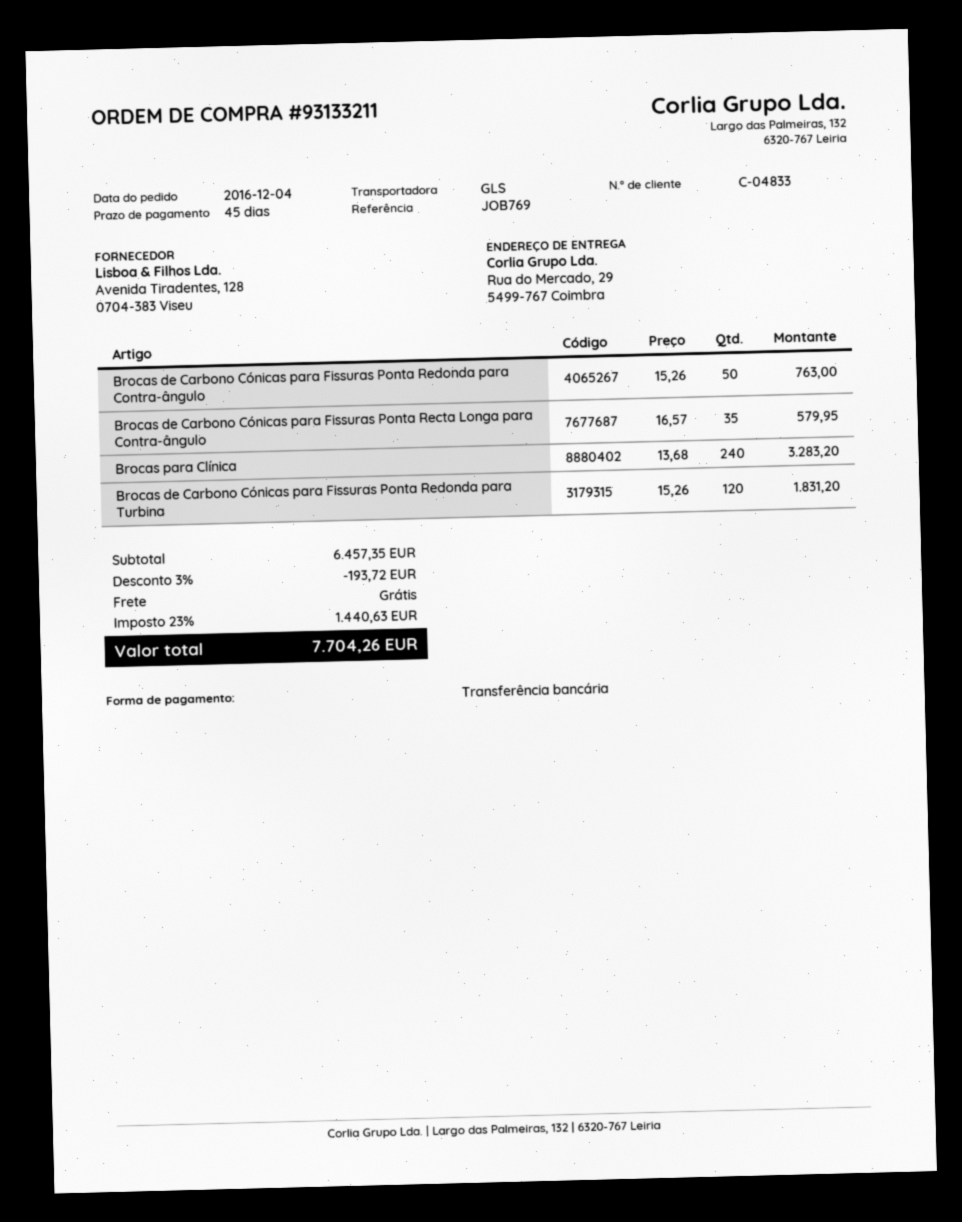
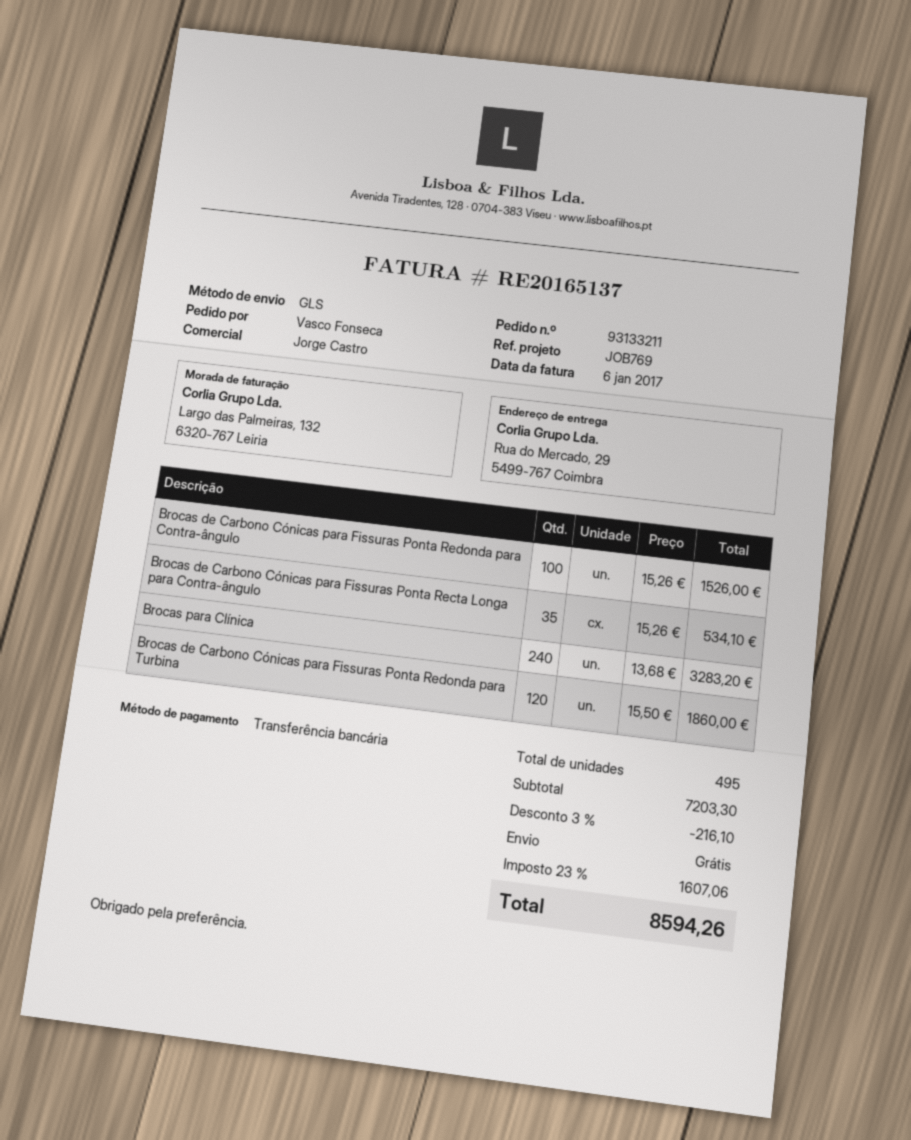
Brocas de Carbono Cónicas para Fissuras Ponta Redonda para Contra-ângulo: 50 x 15.26 = 763.00 -> 100 x 15.26 = 1526.00
Brocas de Carbono Cónicas para Fissuras Ponta Recta Longa para Contra-ângulo: 35 x 16.57 = 579.95 -> 35 x 15.26 = 534.10
Brocas de Carbono Cónicas para Fissuras Ponta Redonda para Turbina: 120 x 15.26 = 1831.20 -> 120 x 15.50 = 1860.00
subtotal: 6457.35 -> 7203.30
discount: 3% = 193.72 -> 3% = 216.10
tax: 23% = 1440.63 -> 23% = 1607.06
total: 7704.26 -> 8594.26

